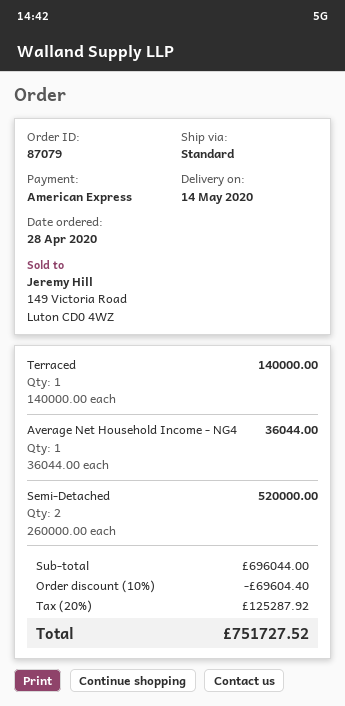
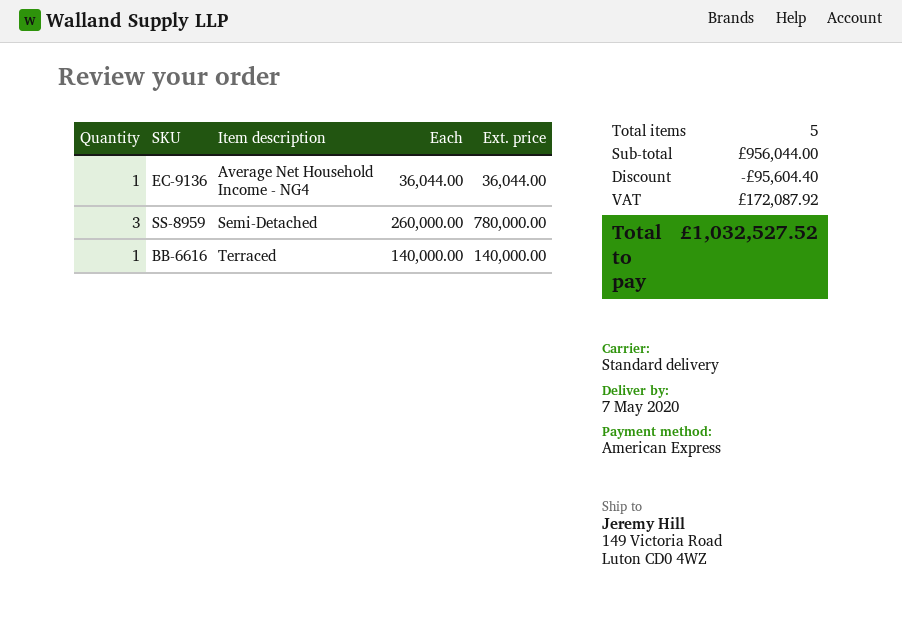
delivery date: 2020-05-14 -> 2020-05-07
Semi-Detached: 2 x 260000.00 = 520000.00 -> 3 x 260000.00 = 780000.00
subtotal: 696044.00 -> 956044.00
discount: 69604.40 -> 95604.40
tax: 125287.92 -> 172087.92
total: 751727.52 -> 1032527.52

